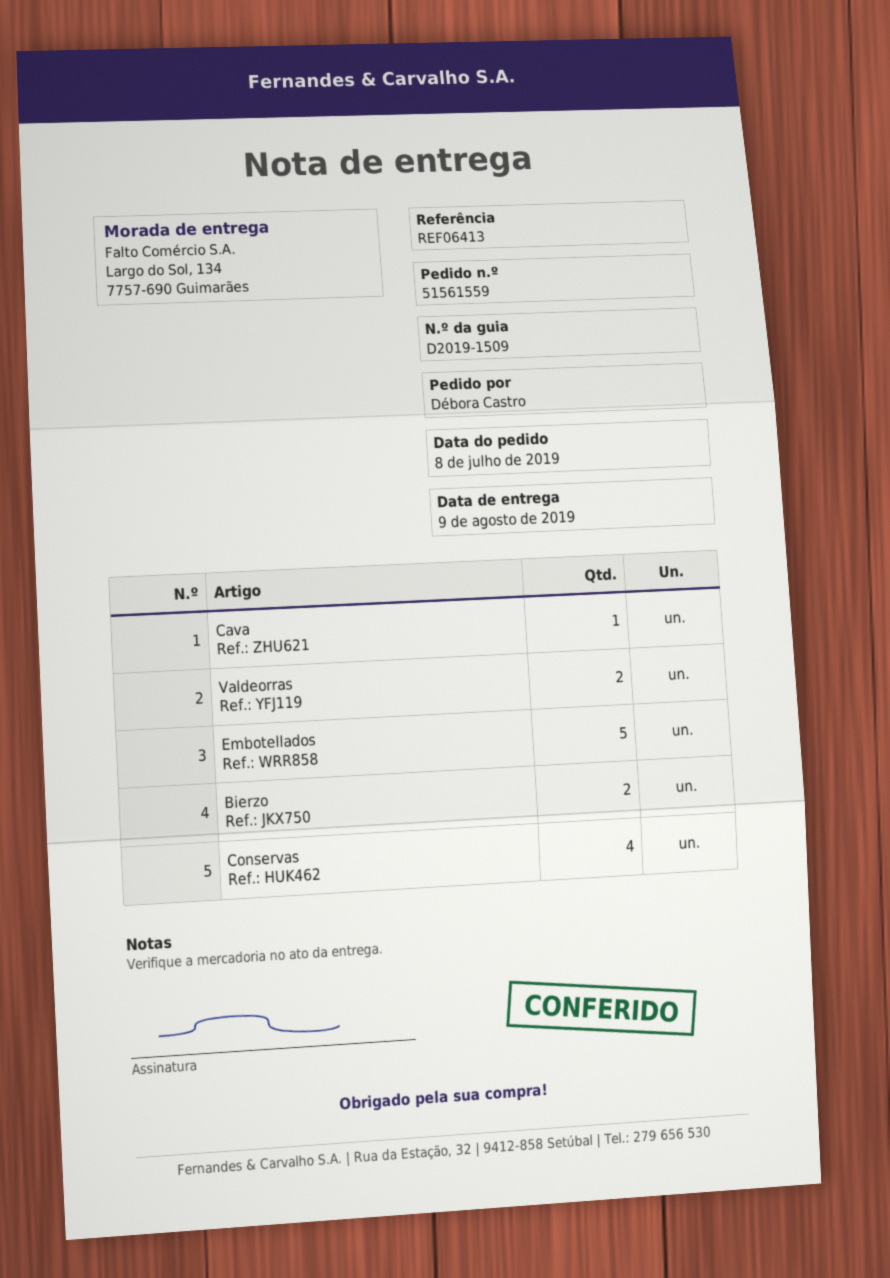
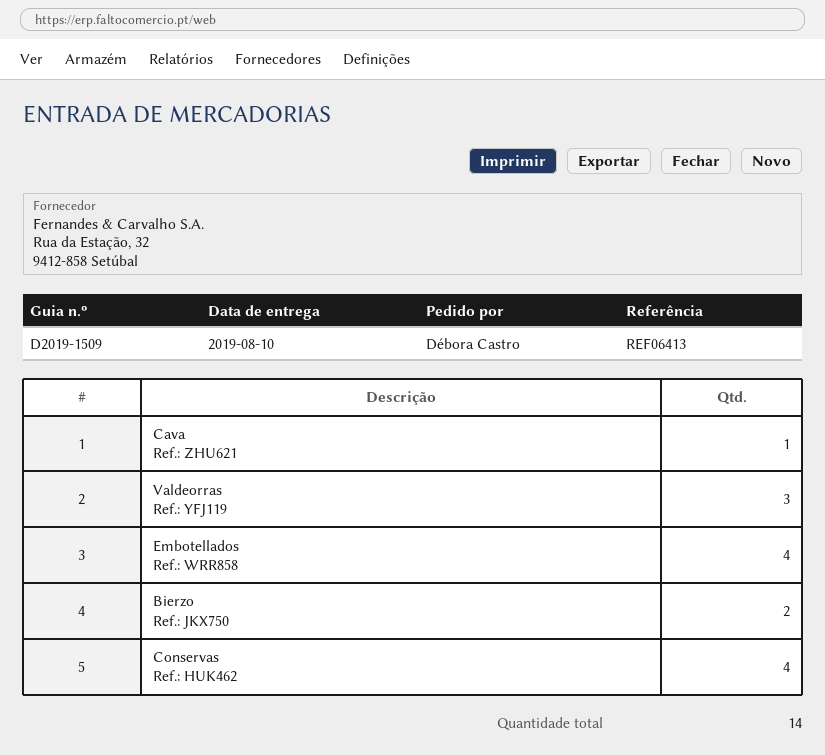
delivery date: 2019-08-09 -> 2019-08-10
Valdeorras: 2 -> 3
Embotellados: 5 -> 4

